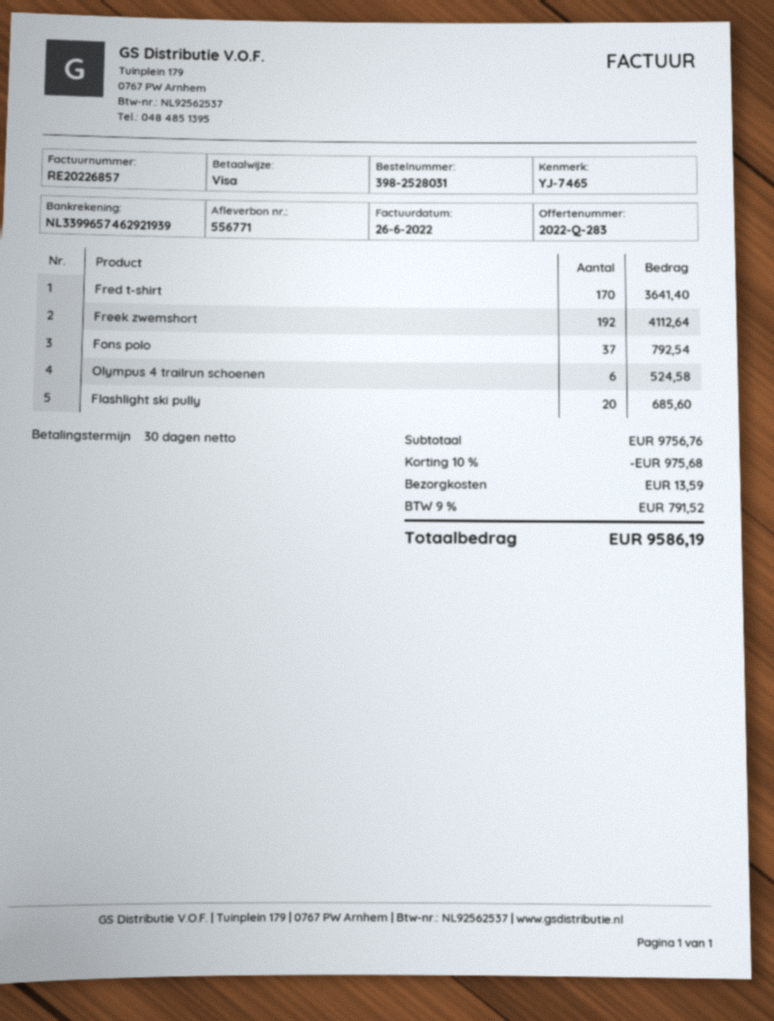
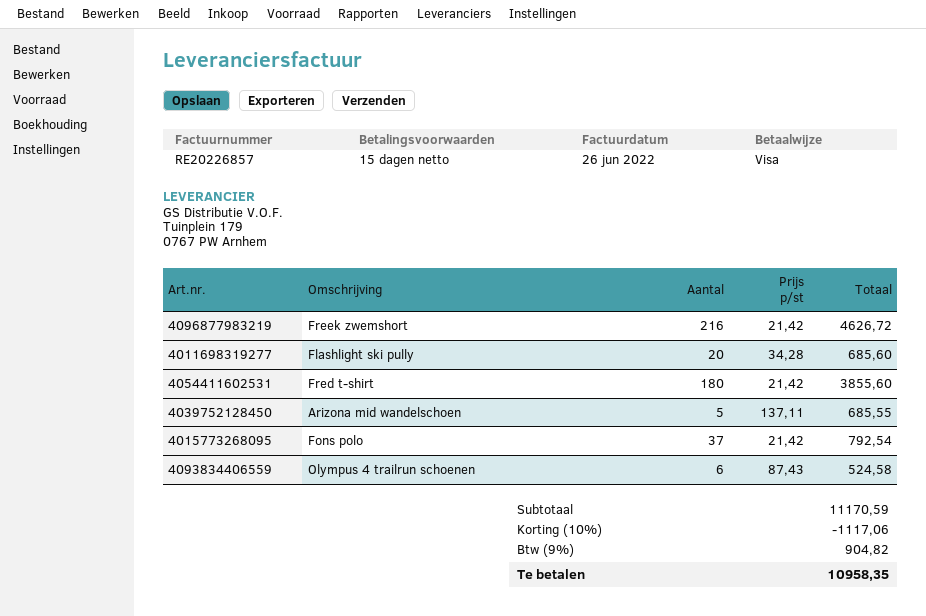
payment terms: 30 days -> 15 days
Fred t-shirt: 170 for 3641.40 -> 180 for 3855.60
Freek zwemshort: 192 for 4112.64 -> 216 for 4626.72
Arizona mid wandelschoen: none -> 5 for 685.55
subtotal: 9756.76 -> 11170.59
discount: 10% = 975.68 -> 10% = 1117.06
shipping: 13.59 -> none
tax: 9% = 791.52 -> 9% = 904.82
total: 9586.19 -> 10958.35

